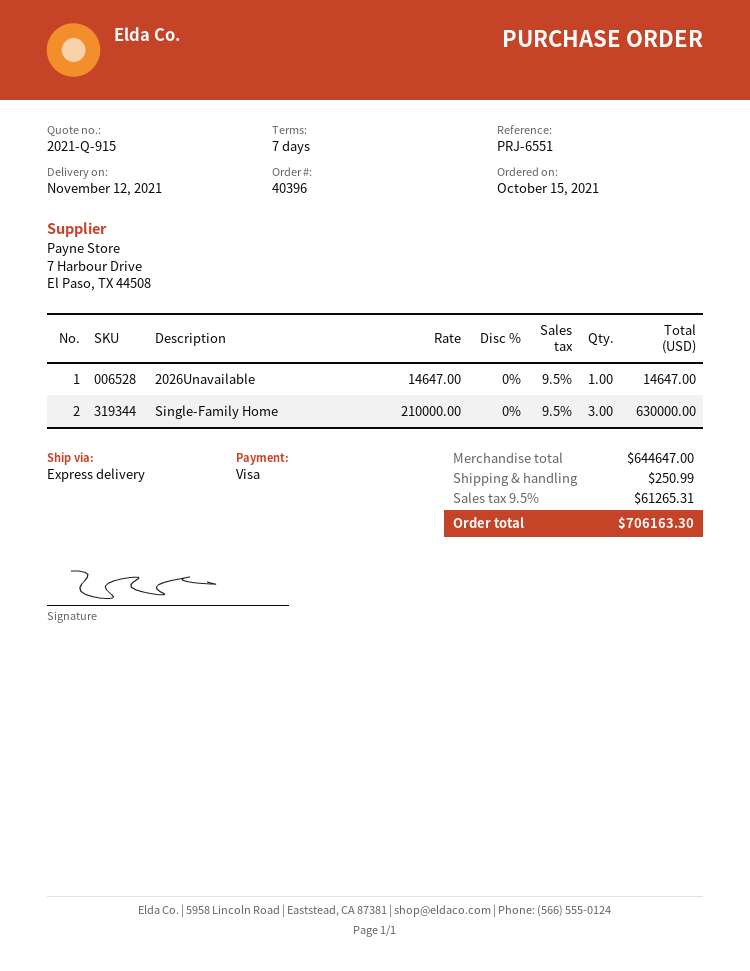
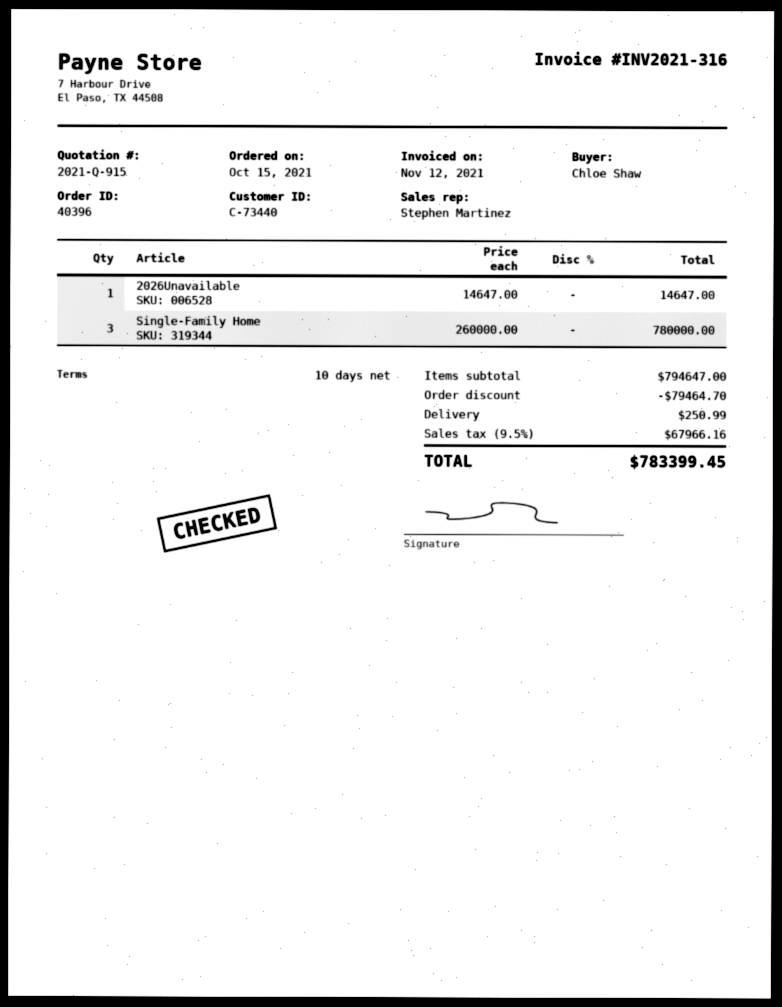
payment terms: 7 days -> 10 days
Single-Family Home: 3 x 210000.00 = 630000.00 -> 3 x 260000.00 = 780000.00
subtotal: 644647.00 -> 794647.00
discount: none -> 79464.70
tax: 9.5% = 61265.31 -> 9.5% = 67966.16
total: 706163.30 -> 783399.45

